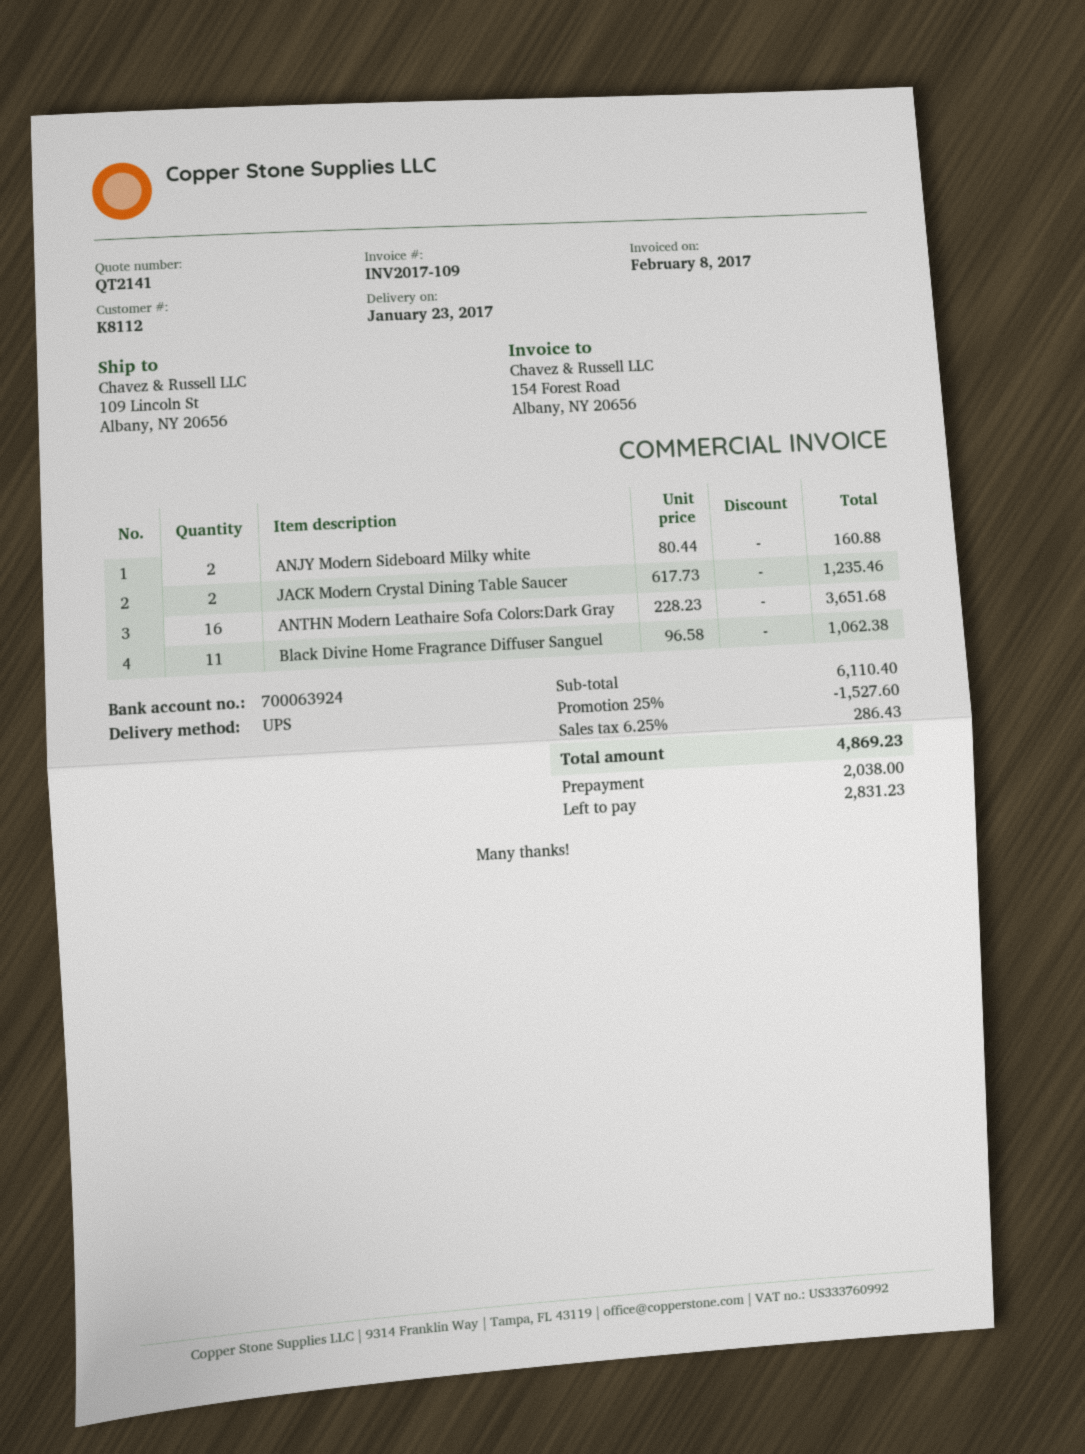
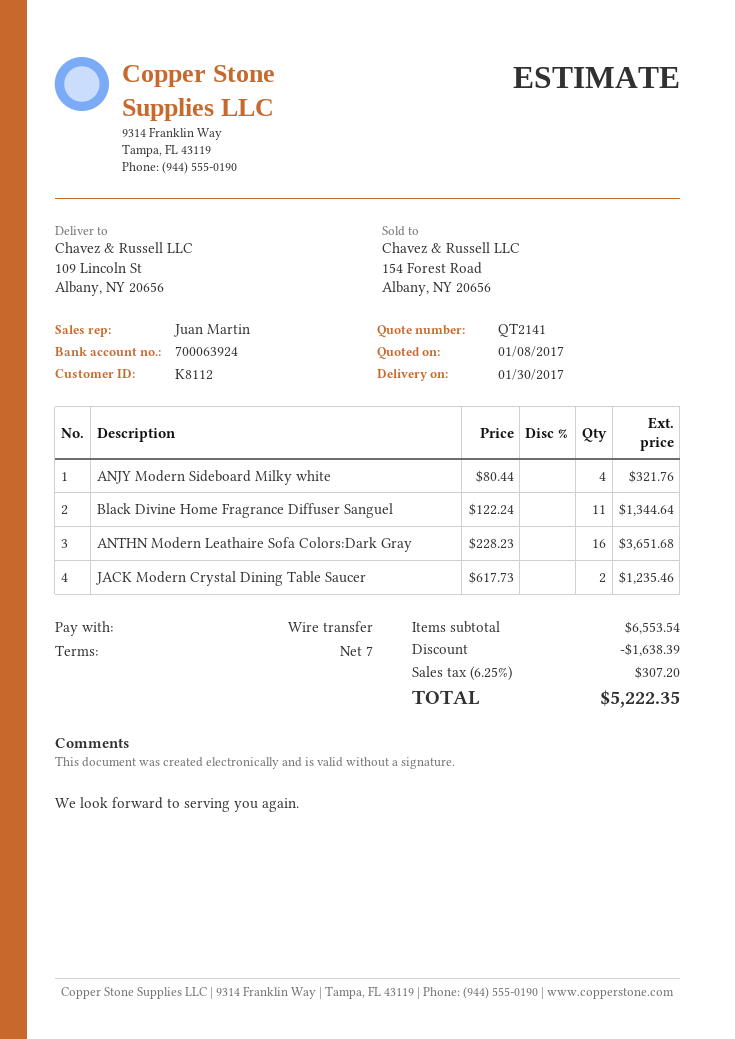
delivery date: 2017-01-23 -> 2017-01-30
ANJY Modern Sideboard Milky white: 2 x 80.44 = 160.88 -> 4 x 80.44 = 321.76
Black Divine Home Fragrance Diffuser Sanguel: 11 x 96.58 = 1062.38 -> 11 x 122.24 = 1344.64
subtotal: 6110.40 -> 6553.54
discount: 1527.60 -> 1638.39
tax: 6.25% = 286.43 -> 6.25% = 307.20
total: 4869.23 -> 5222.35

